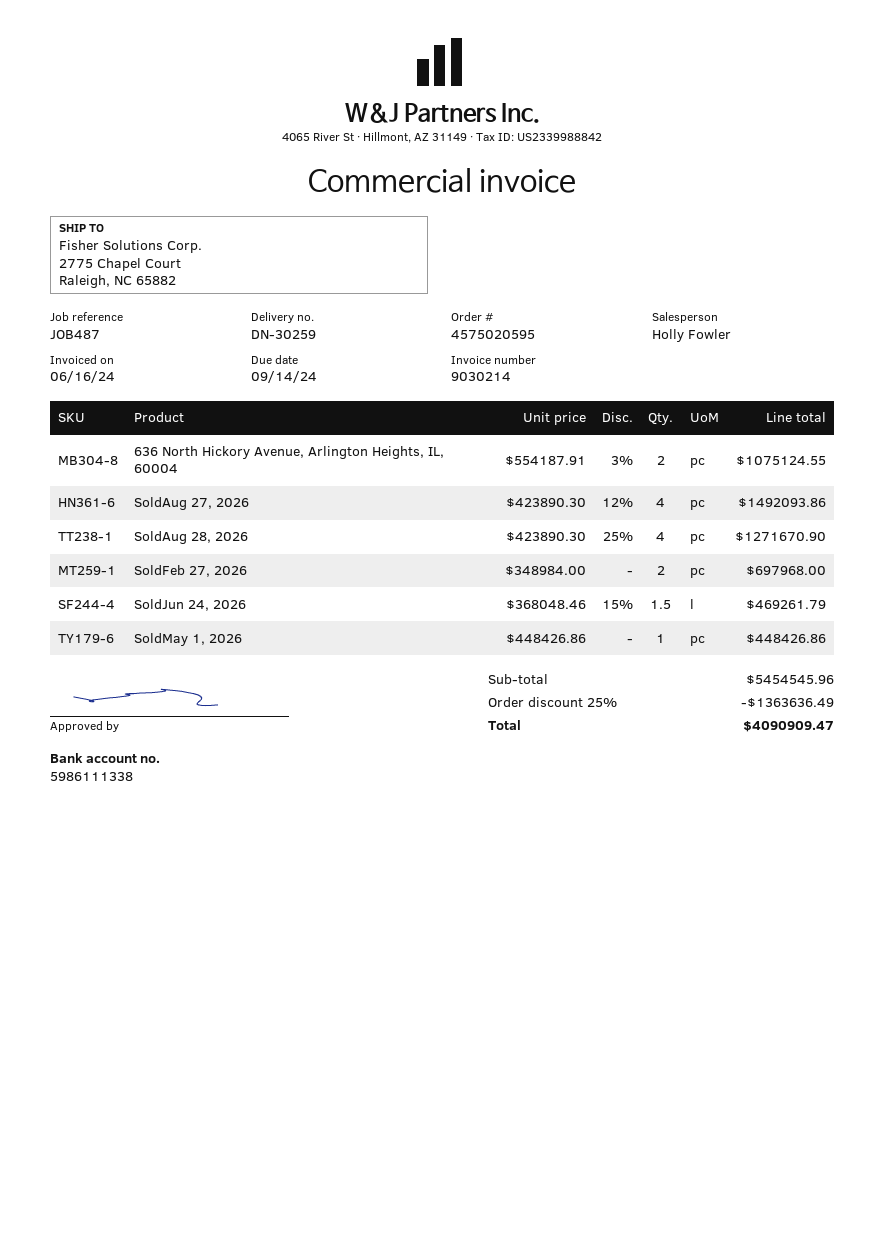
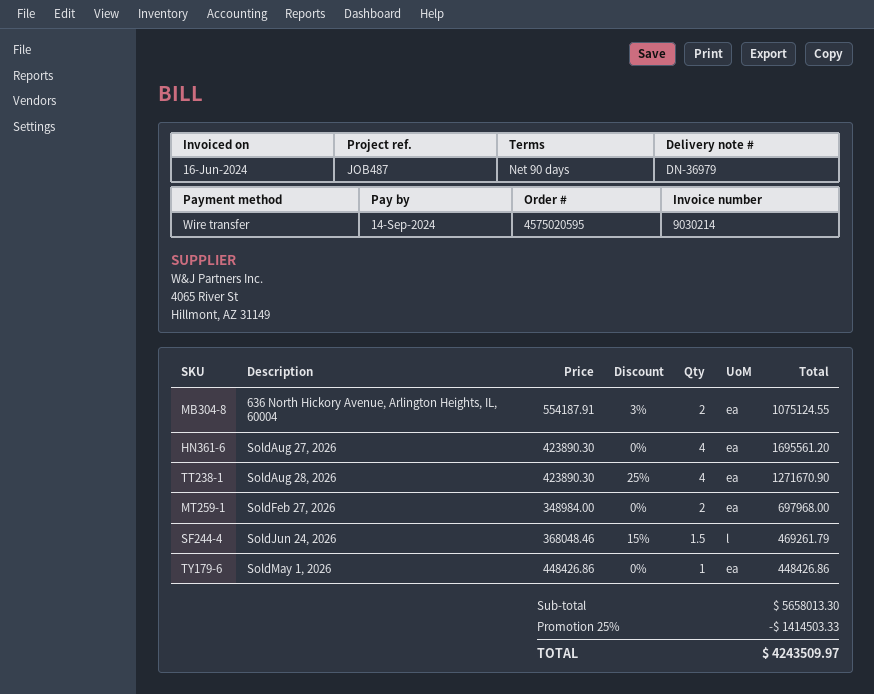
delivery note number: DN-30259 -> DN-36979
SoldAug 27, 2026: 4 x 423890.30 - 12% = 1492093.86 -> 4 x 423890.30 = 1695561.20
subtotal: 5454545.96 -> 5658013.30
discount: 25% = 1363636.49 -> 25% = 1414503.33
total: 4090909.47 -> 4243509.97

